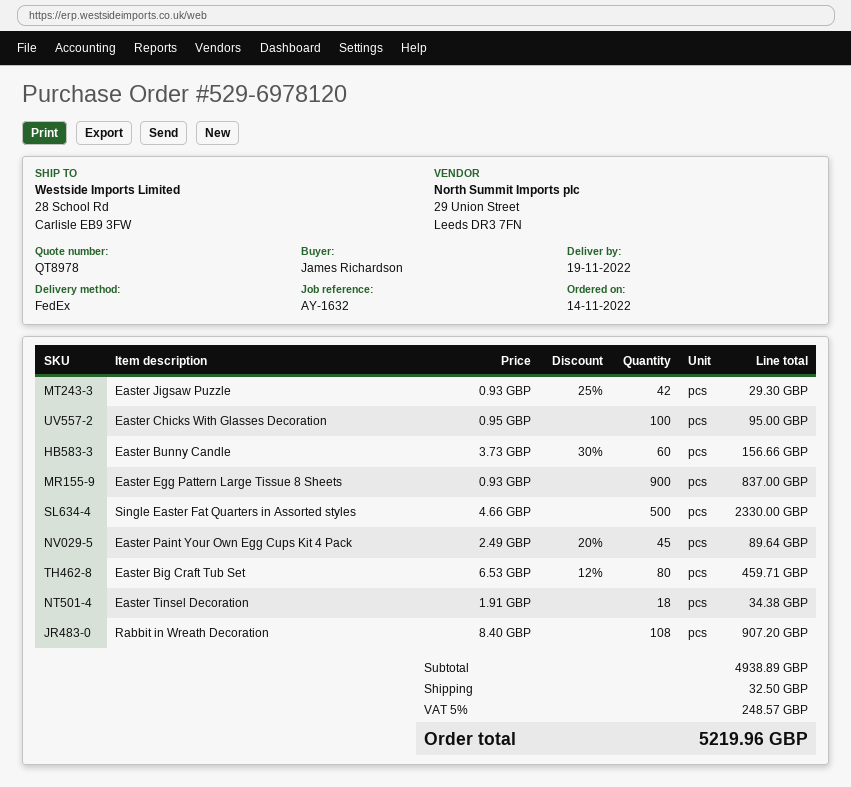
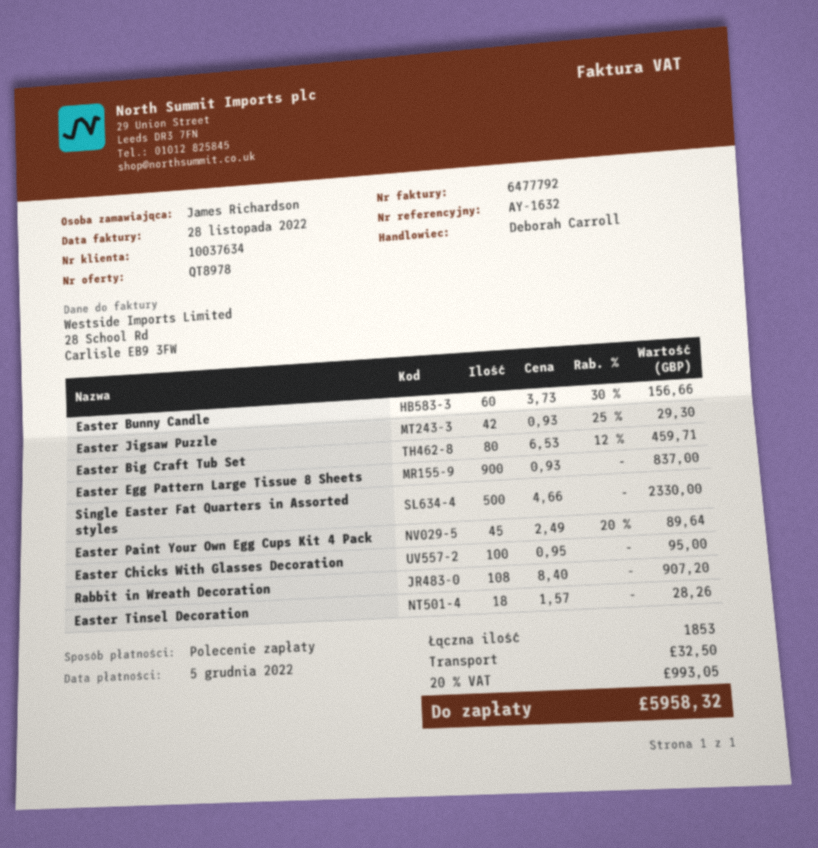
Easter Tinsel Decoration: 18 x 1.91 = 34.38 -> 18 x 1.57 = 28.26
tax: 5% = 248.57 -> 20% = 993.05
total: 5219.96 -> 5958.32

